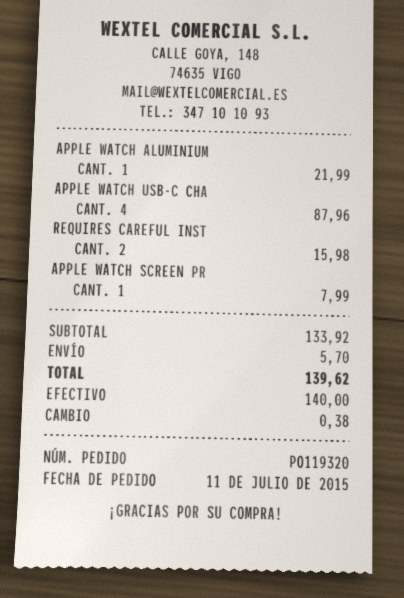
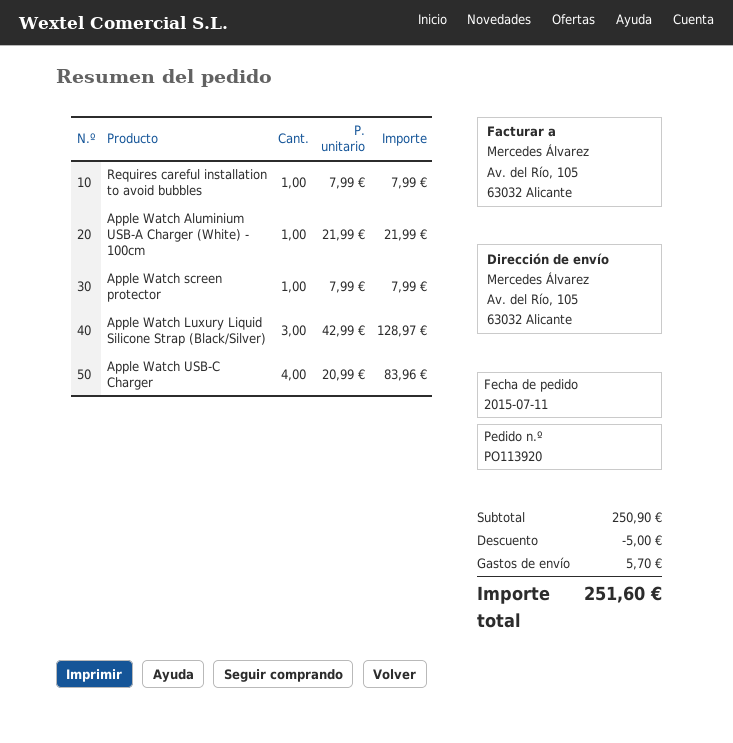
order number: PO119320 -> PO113920
APPLE WATCH USB-C CHA: 4 for 87.96 -> 4 for 83.96
REQUIRES CAREFUL INST: 2 for 15.98 -> 1 for 7.99
Apple Watch Luxury Liquid Silicone Strap (Black/Silver): none -> 3 for 128.97
subtotal: 133.92 -> 250.90
discount: none -> 5.00
total: 139.62 -> 251.60

